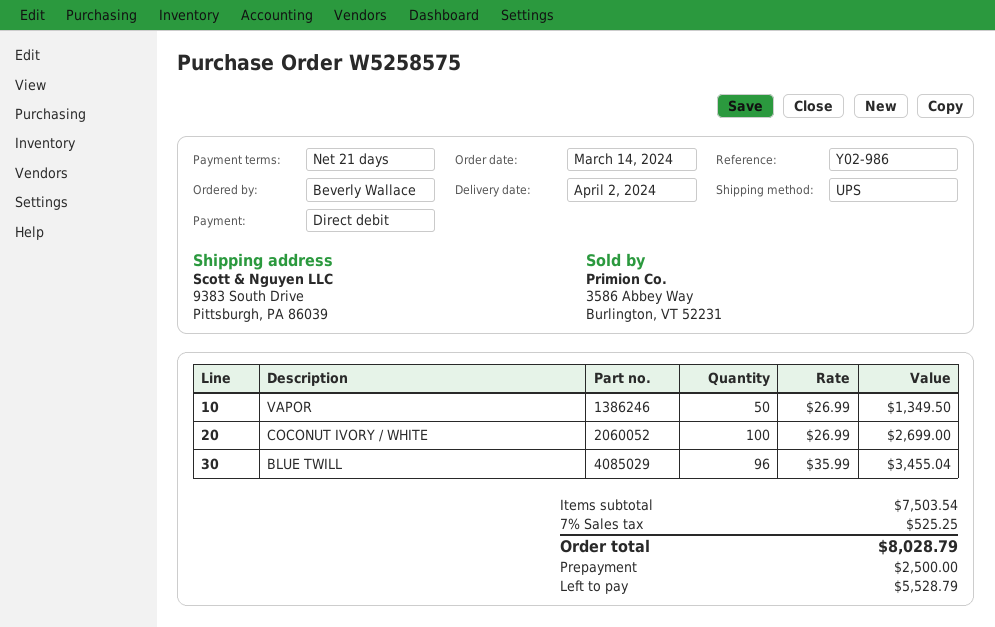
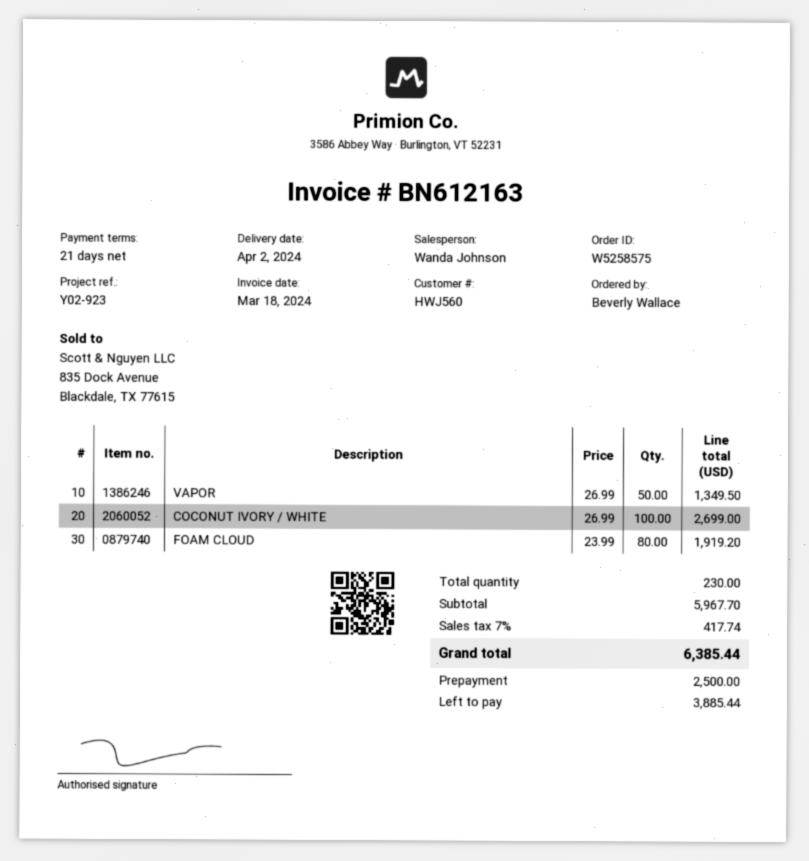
reference: Y02-986 -> Y02-923
BLUE TWILL: 96 x 35.99 = 3455.04 -> none
FOAM CLOUD: none -> 80 x 23.99 = 1919.20
subtotal: 7503.54 -> 5967.70
tax: 7% = 525.25 -> 7% = 417.74
total: 8028.79 -> 6385.44
balance: 5528.79 -> 3885.44

